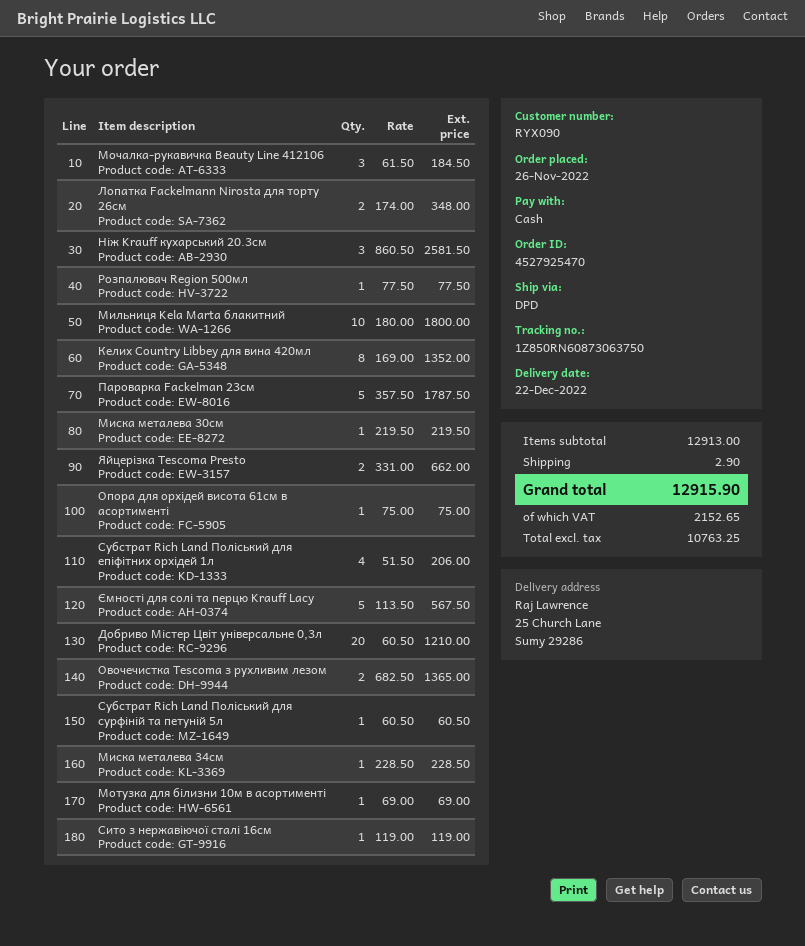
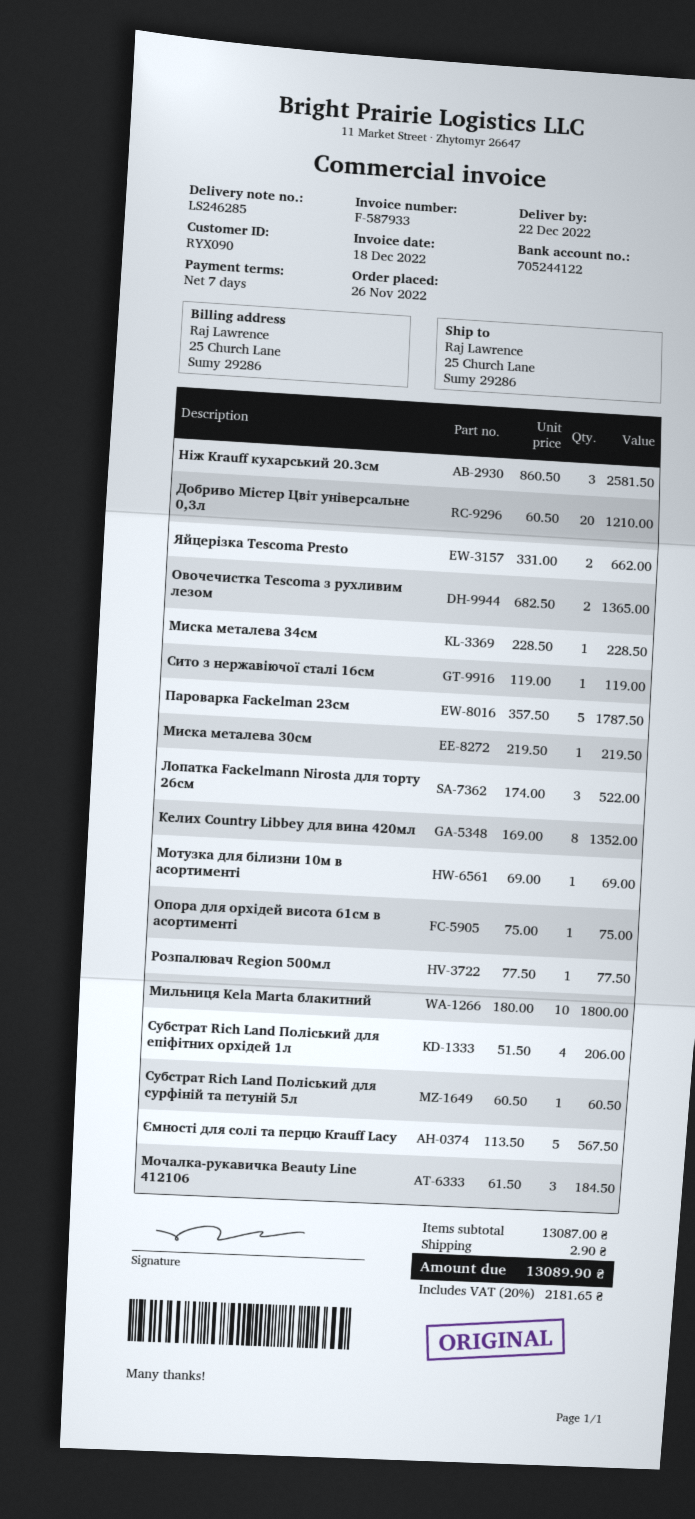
Лопатка Fackelmann Nirosta для торту 26см: 2 x 174.00 = 348.00 -> 3 x 174.00 = 522.00
subtotal: 12913.00 -> 13087.00
tax: 2152.65 -> 2181.65
total: 12915.90 -> 13089.90

